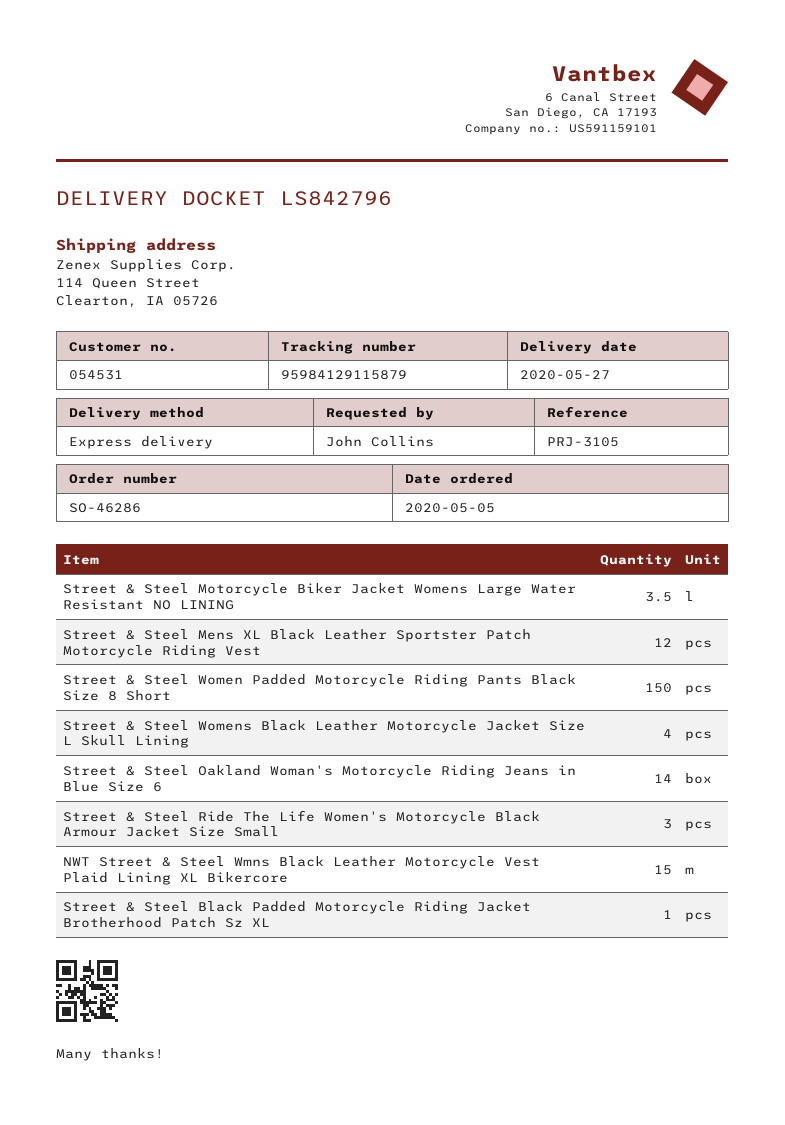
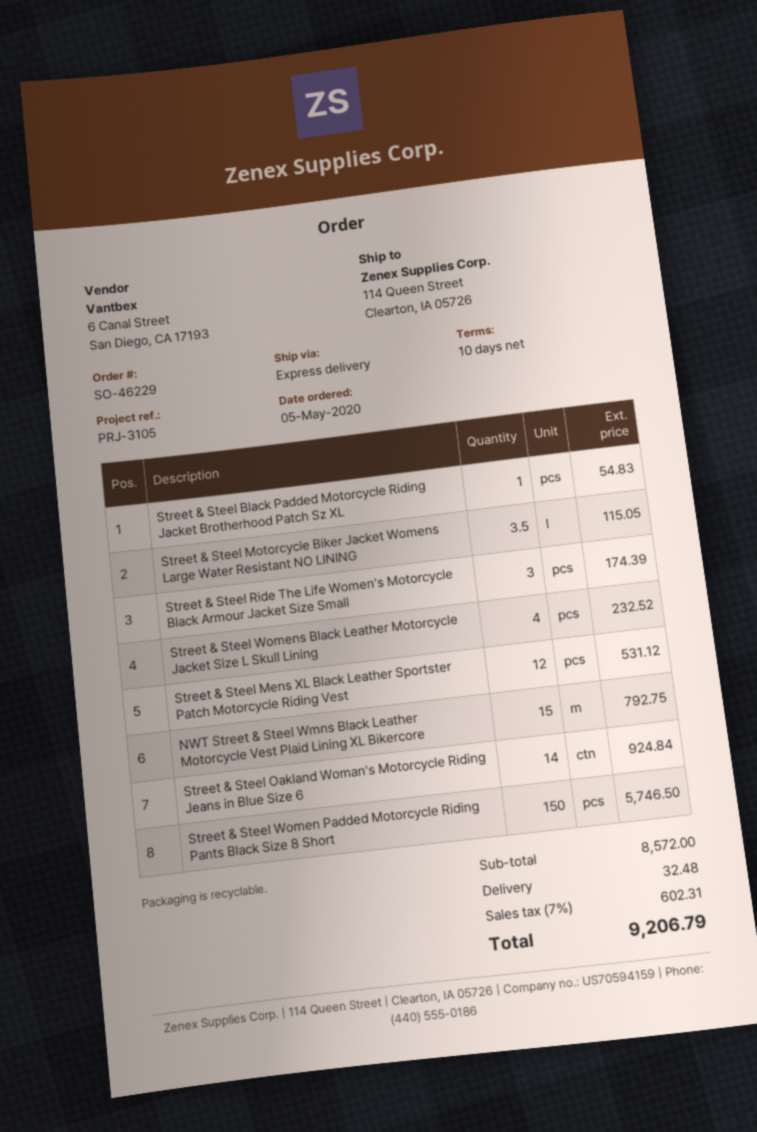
order number: SO-46286 -> SO-46229

